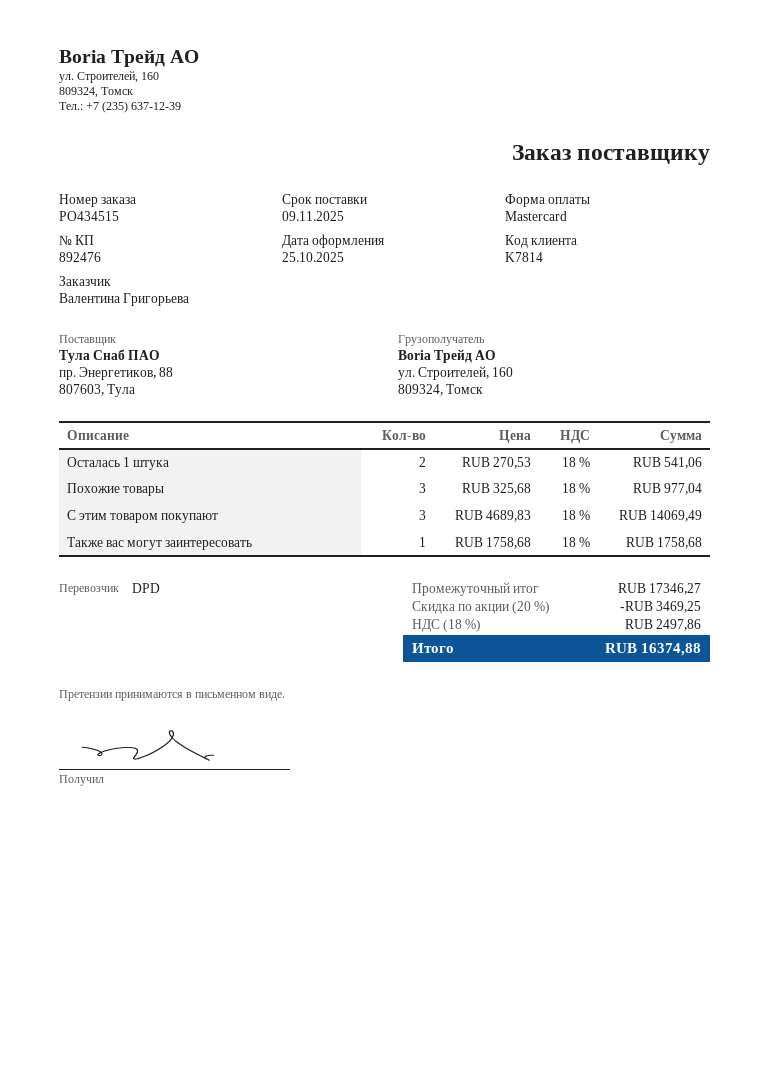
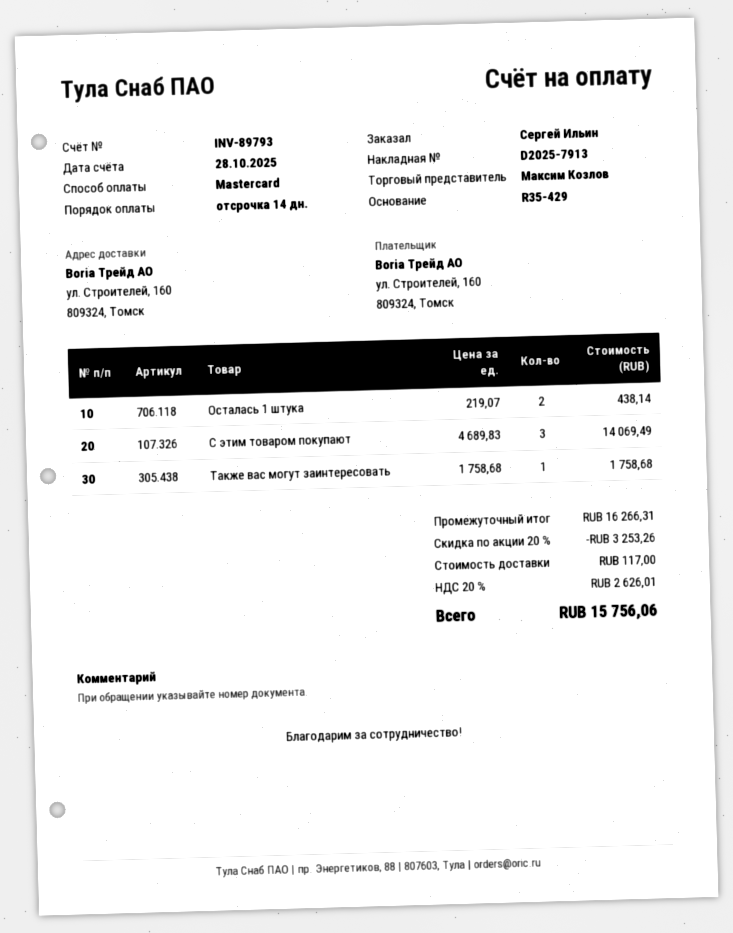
ordered by: Валентина Григорьева -> Сергей Ильин
Осталась 1 штука: 2 x 270.53 = 541.06 -> 2 x 219.07 = 438.14
Похожие товары: 3 x 325.68 = 977.04 -> none
subtotal: 17346.27 -> 16266.31
discount: 20% = 3469.25 -> 20% = 3253.26
shipping: none -> 117.00
tax: 18% = 2497.86 -> 20% = 2626.01
total: 16374.88 -> 15756.06

